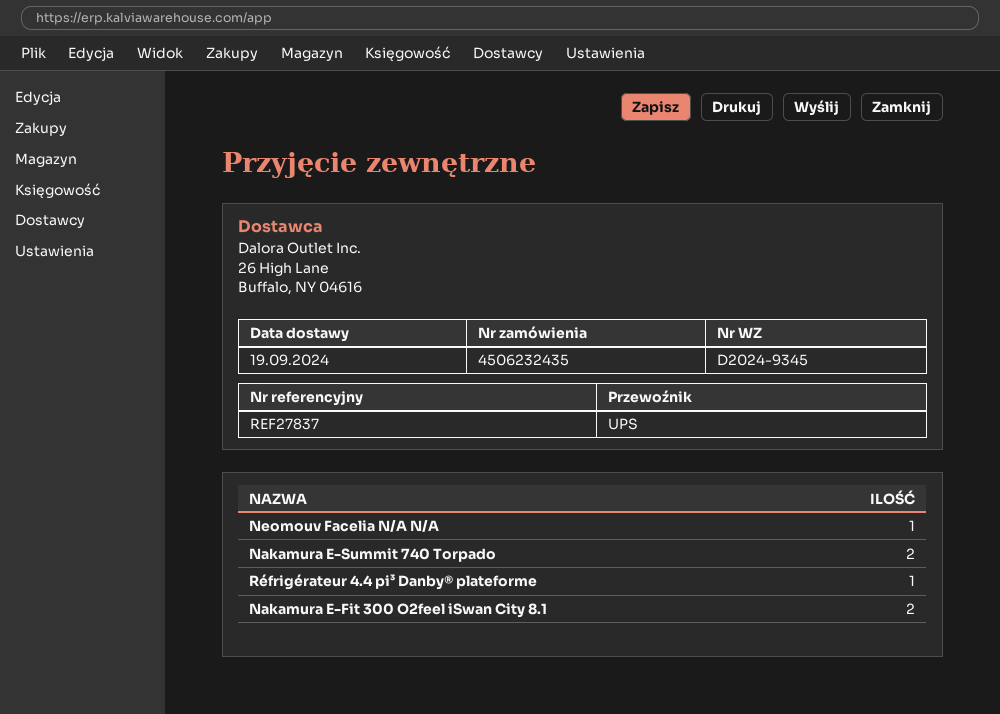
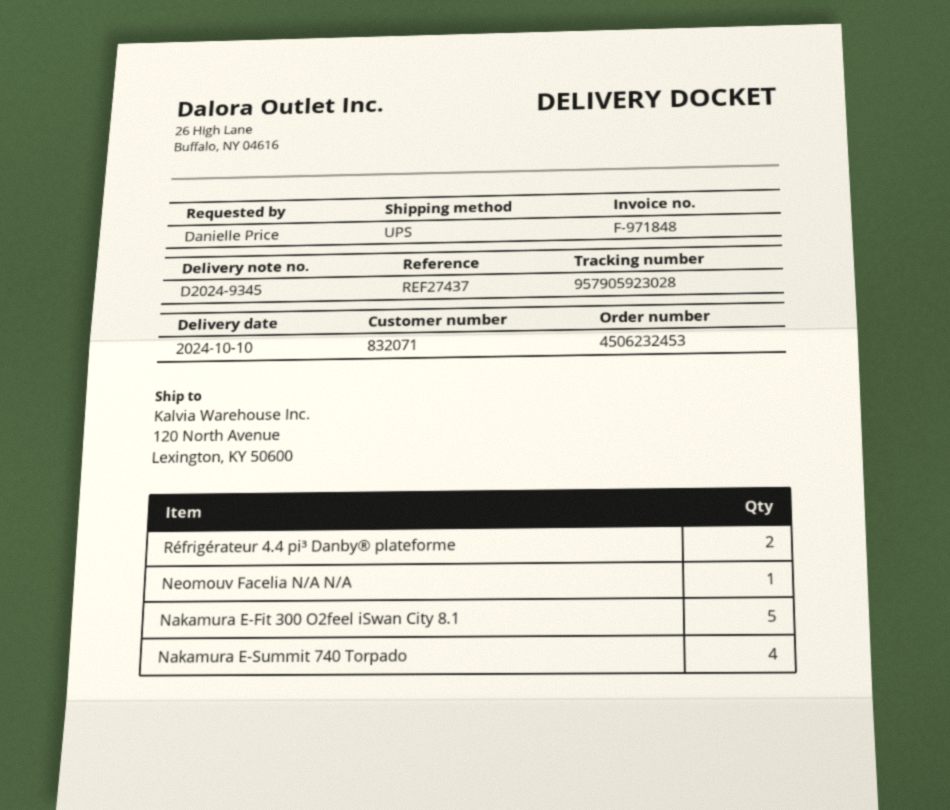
order number: 4506232435 -> 4506232453
delivery date: 2024-09-19 -> 2024-10-10
reference: REF27837 -> REF27437
Nakamura E-Summit 740 Torpado: 2 -> 4
Réfrigérateur 4.4 pi³ Danby® plateforme: 1 -> 2
Nakamura E-Fit 300 O2feel iSwan City 8.1: 2 -> 5

